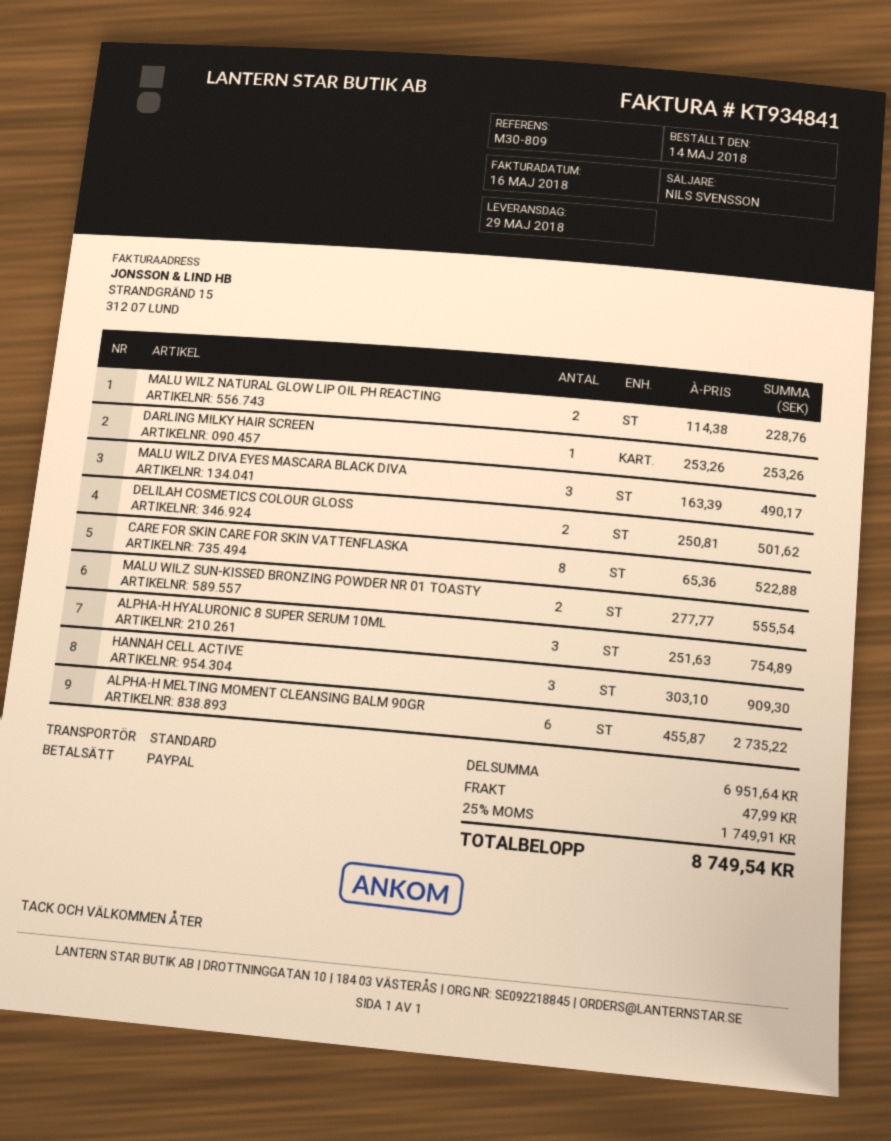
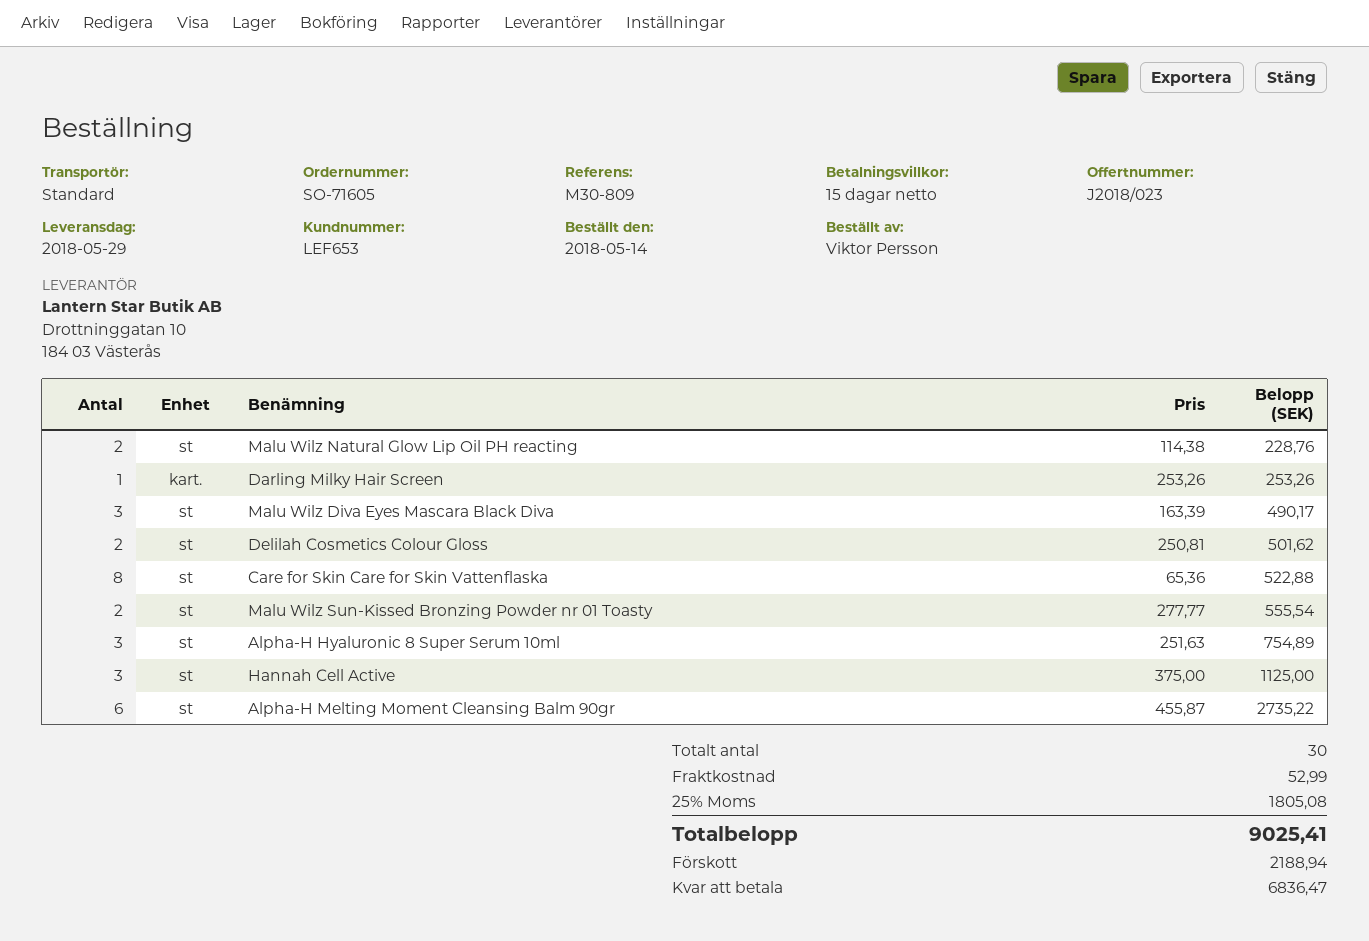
HANNAH CELL ACTIVE: 3 x 303.10 = 909.30 -> 3 x 375.00 = 1125.00
shipping: 47.99 -> 52.99
tax: 25% = 1749.91 -> 25% = 1805.08
total: 8749.54 -> 9025.41

